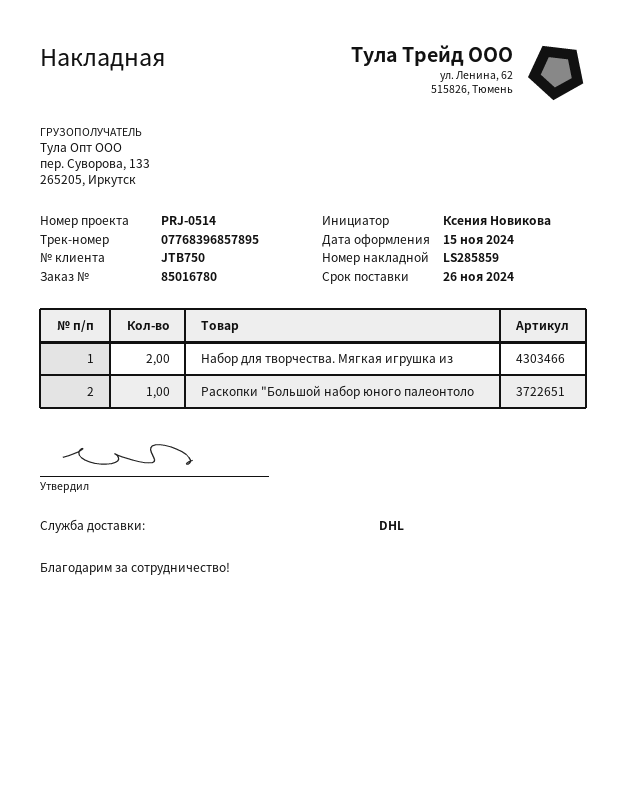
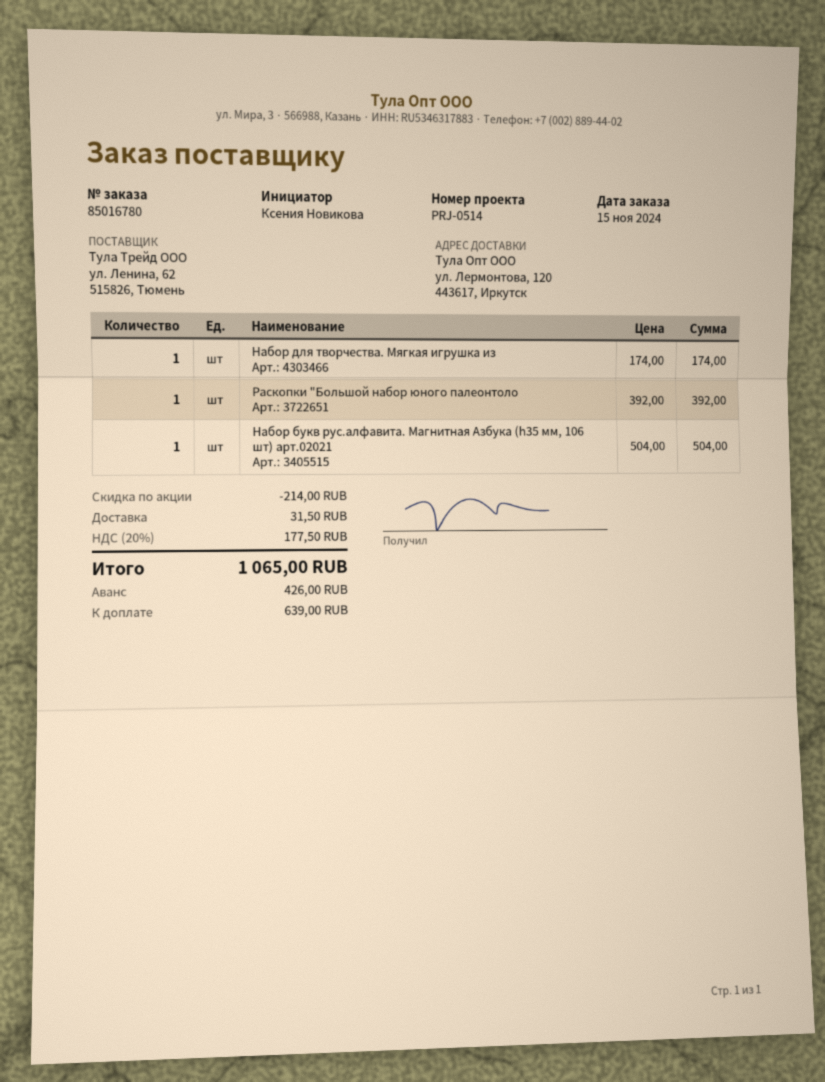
ship to: пер. Суворова, 133, 265205, Иркутск -> ул. Лермонтова, 120, 443617, Иркутск
Набор для творчества. Мягкая игрушка из: 2 -> 1
Набор букв рус.алфавита. Магнитная Азбука (h35 мм, 106 шт) арт.02021: none -> 1

